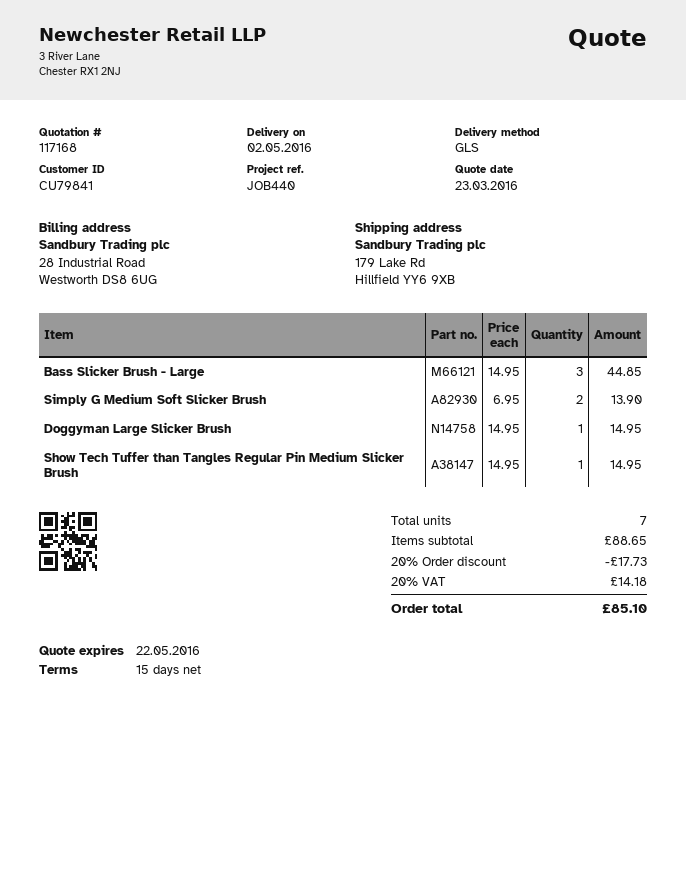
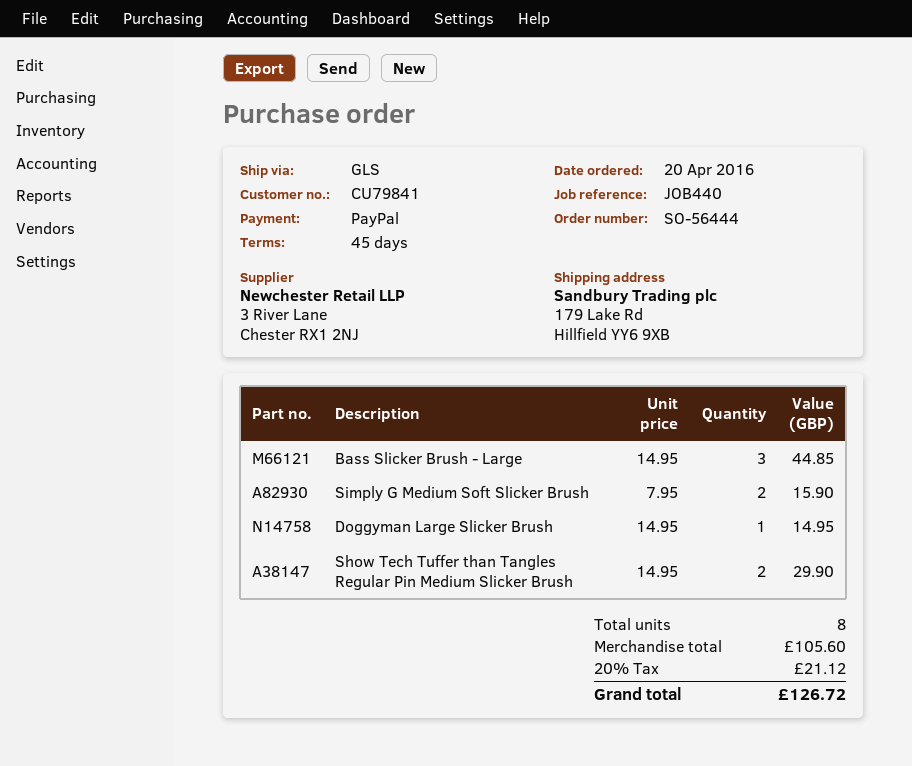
payment terms: 15 days -> 45 days
Simply G Medium Soft Slicker Brush: 2 x 6.95 = 13.90 -> 2 x 7.95 = 15.90
Show Tech Tuffer than Tangles Regular Pin Medium Slicker Brush: 1 x 14.95 = 14.95 -> 2 x 14.95 = 29.90
total quantity: 7 -> 8
subtotal: 88.65 -> 105.60
discount: 20% = 17.73 -> none
tax: 20% = 14.18 -> 20% = 21.12
total: 85.10 -> 126.72

